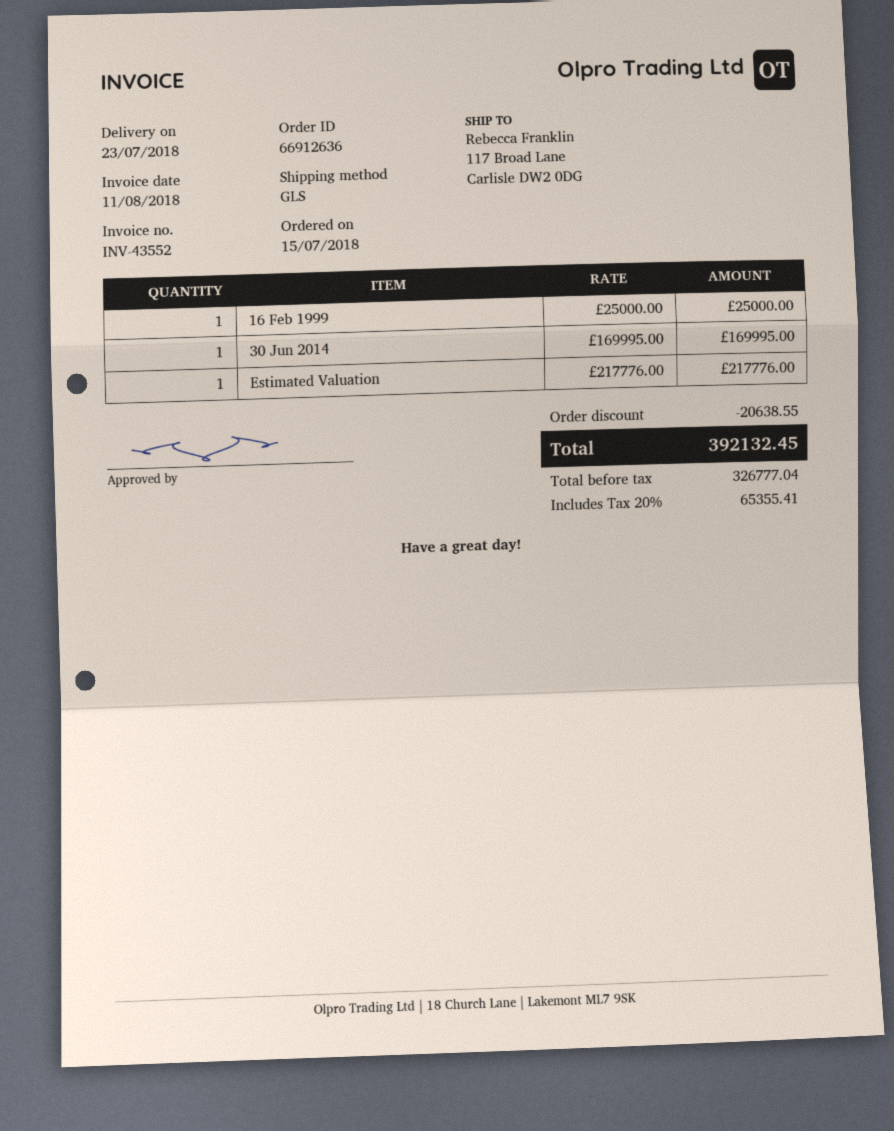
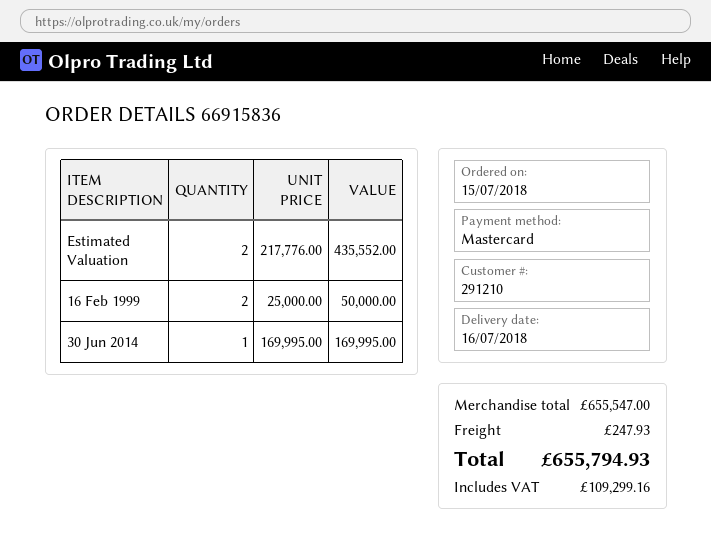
order number: 66912636 -> 66915836
delivery date: 2018-07-23 -> 2018-07-16
16 Feb 1999: 1 x 25000.00 = 25000.00 -> 2 x 25000.00 = 50000.00
Estimated Valuation: 1 x 217776.00 = 217776.00 -> 2 x 217776.00 = 435552.00
discount: 20638.55 -> none
shipping: none -> 247.93
tax: 65355.41 -> 109299.16
total: 392132.45 -> 655794.93

